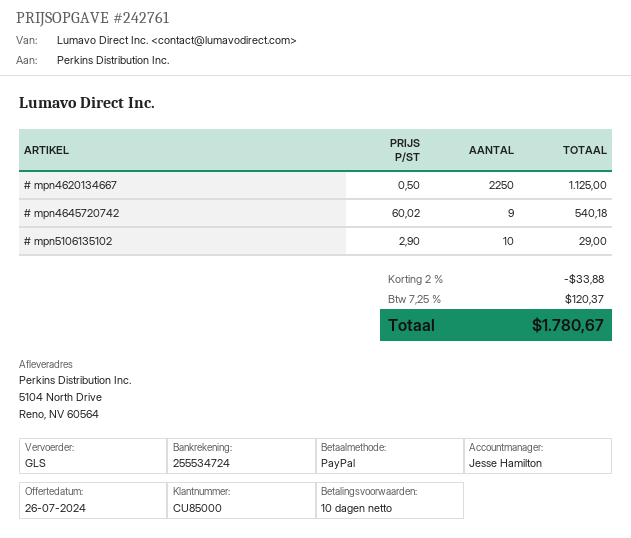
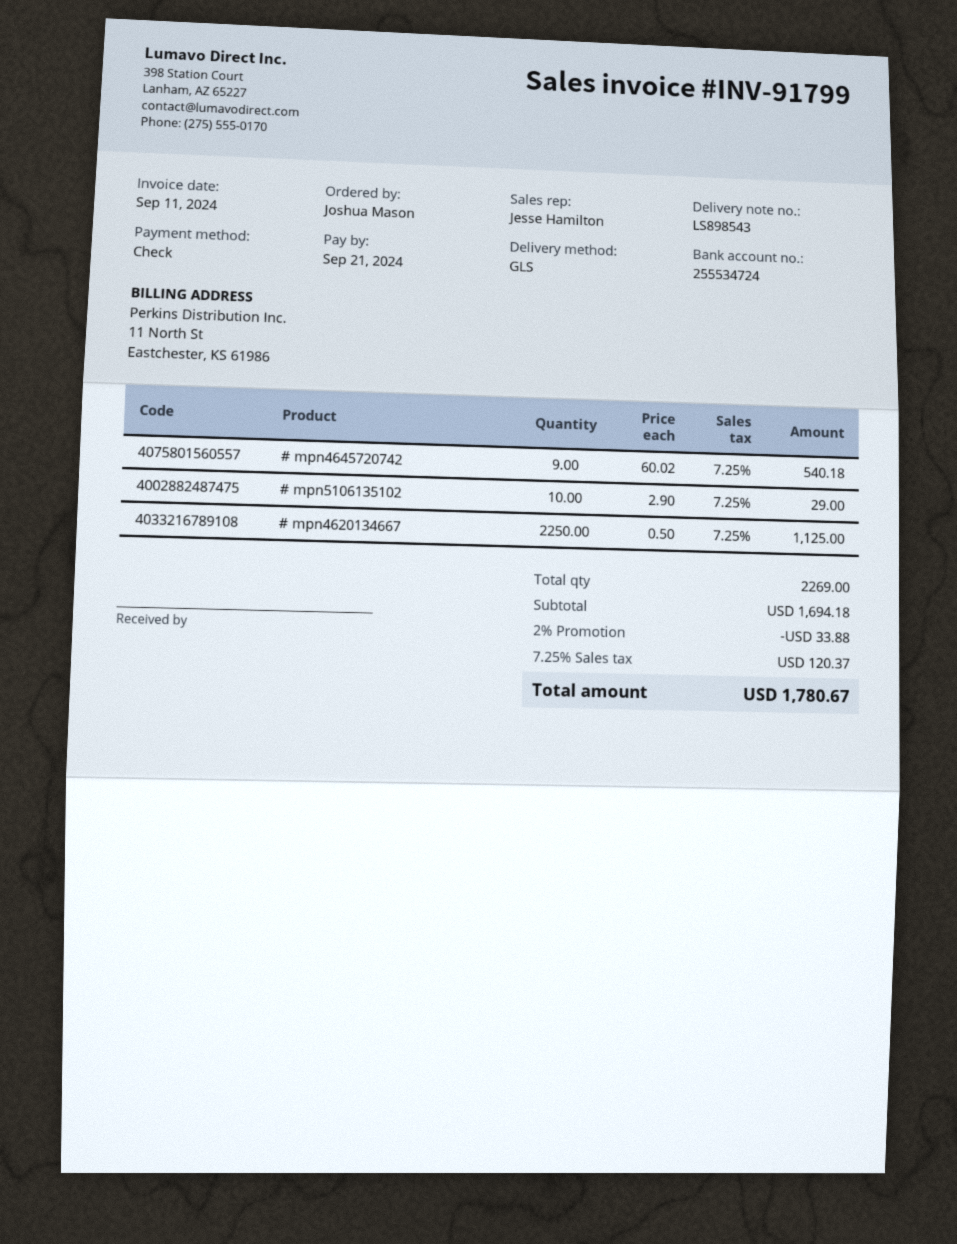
payment method: PayPal -> cheque

